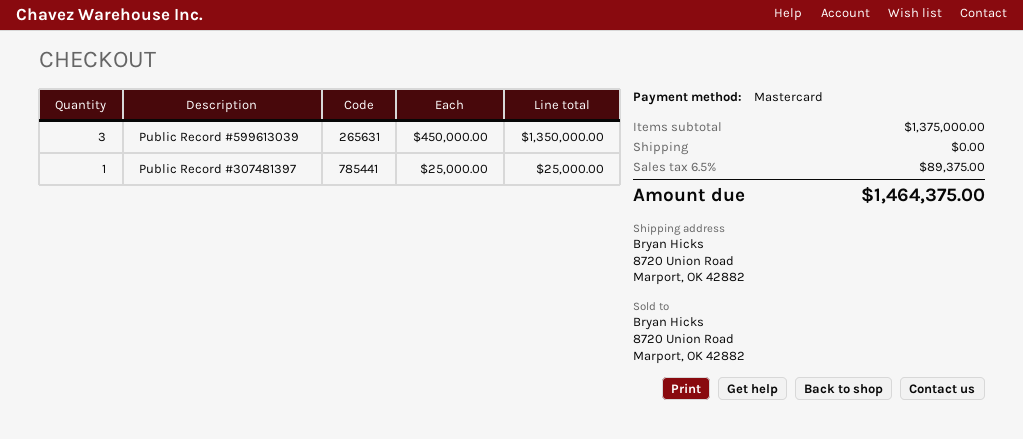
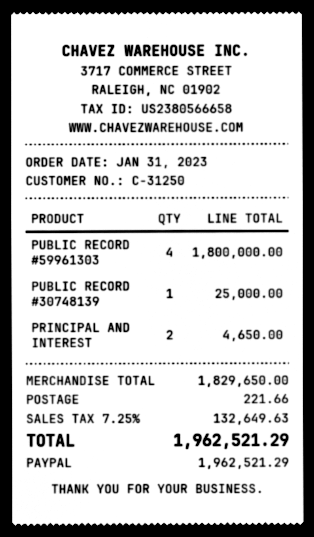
payment method: Mastercard -> PayPal
Public Record #599613039: 3 for 1350000.00 -> 4 for 1800000.00
PRINCIPAL AND INTEREST: none -> 2 for 4650.00
subtotal: 1375000.00 -> 1829650.00
shipping: 0.00 -> 221.66
tax: 6.5% = 89375.00 -> 7.25% = 132649.63
total: 1464375.00 -> 1962521.29

